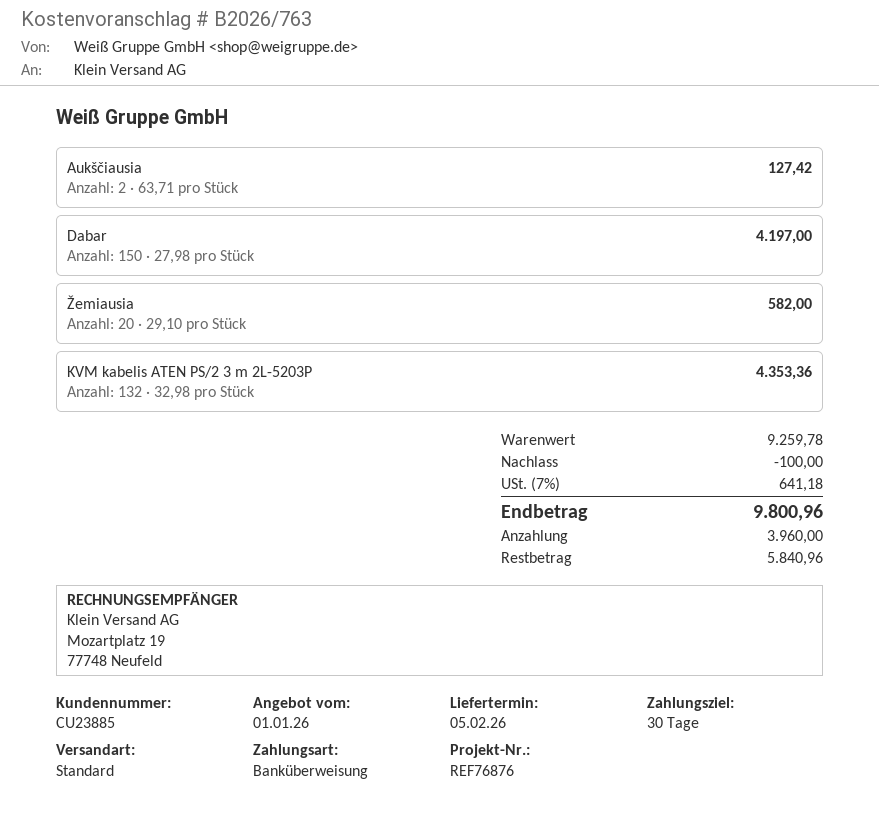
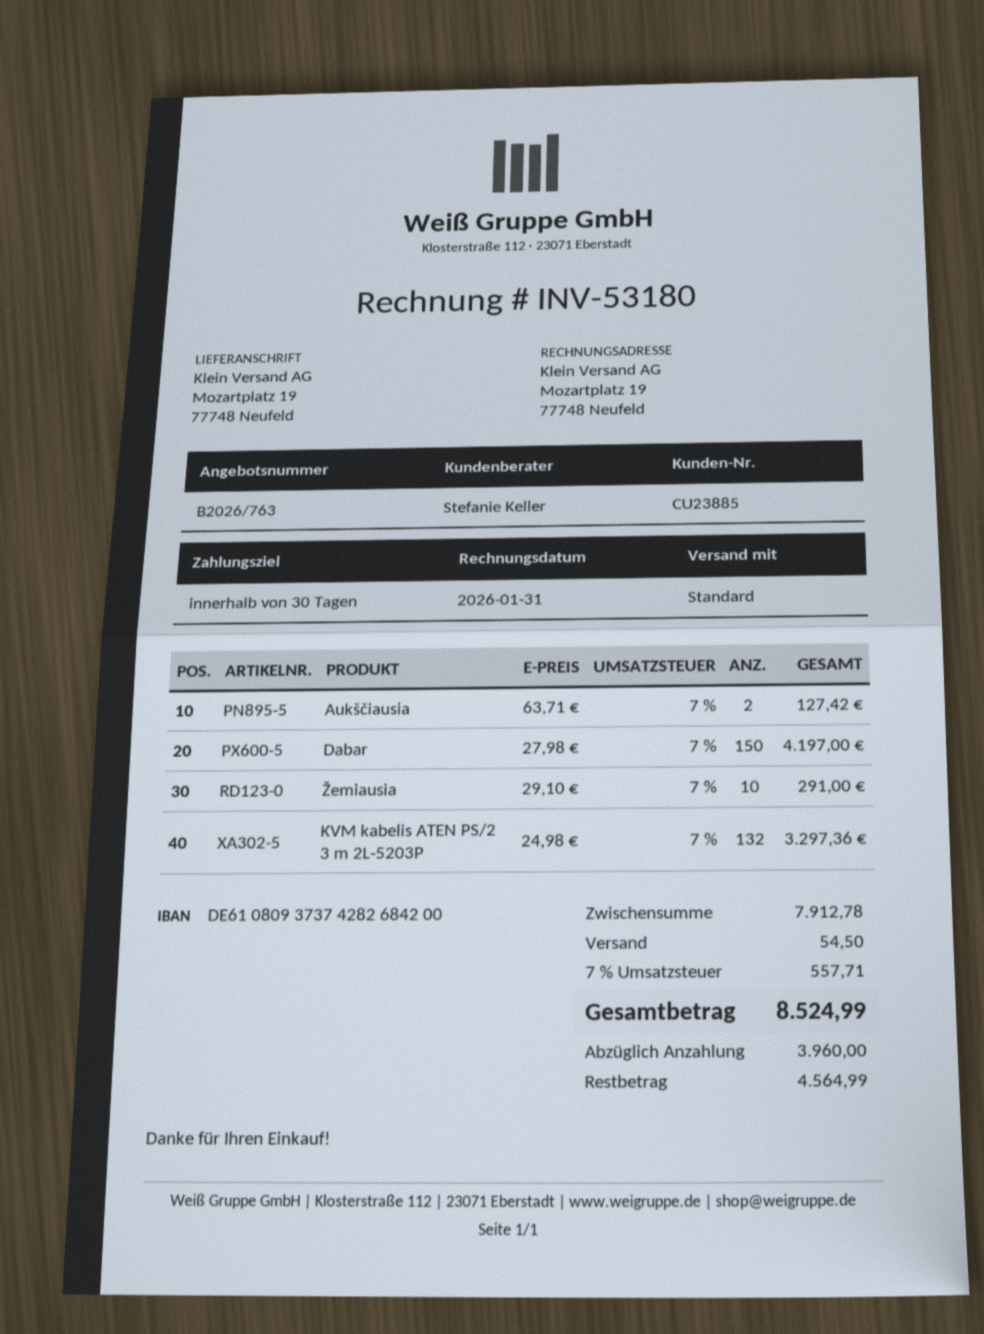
Žemiausia: 20 x 29.10 = 582.00 -> 10 x 29.10 = 291.00
KVM kabelis ATEN PS/2 3 m 2L-5203P: 132 x 32.98 = 4353.36 -> 132 x 24.98 = 3297.36
subtotal: 9259.78 -> 7912.78
discount: 100.00 -> none
shipping: none -> 54.50
tax: 7% = 641.18 -> 7% = 557.71
total: 9800.96 -> 8524.99
balance: 5840.96 -> 4564.99

